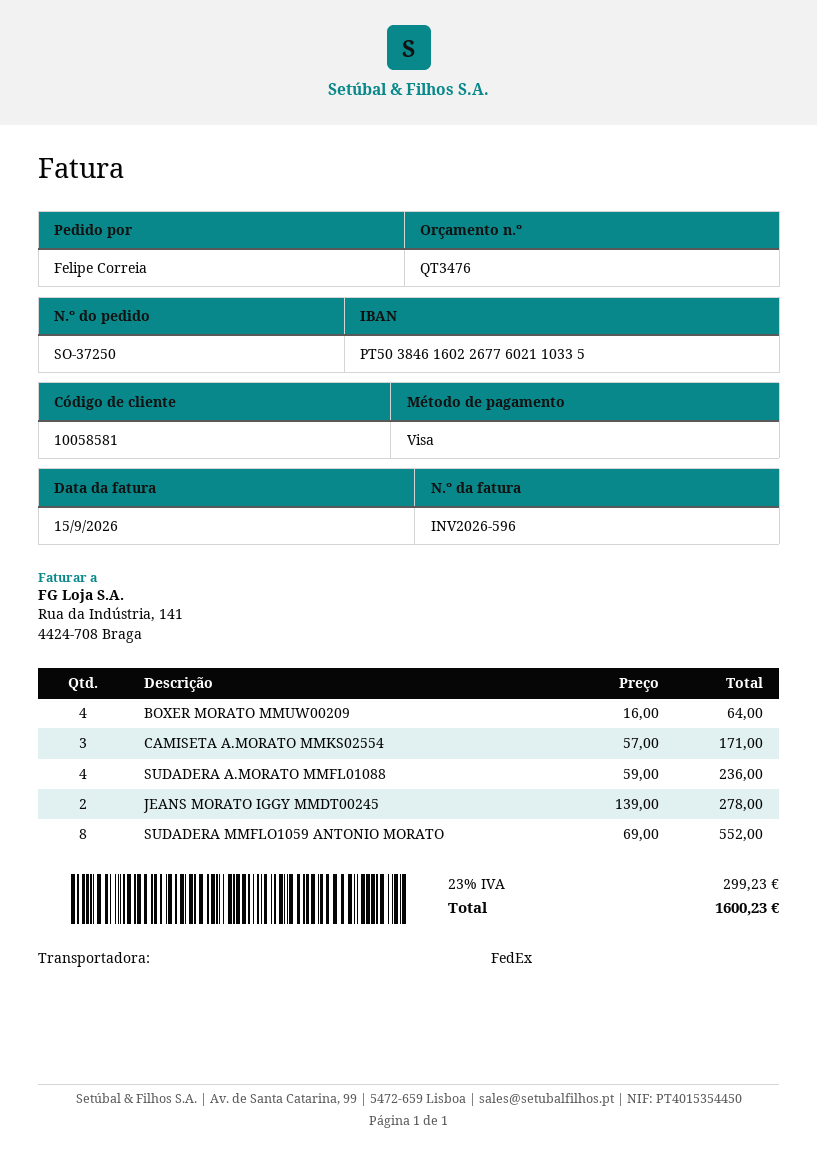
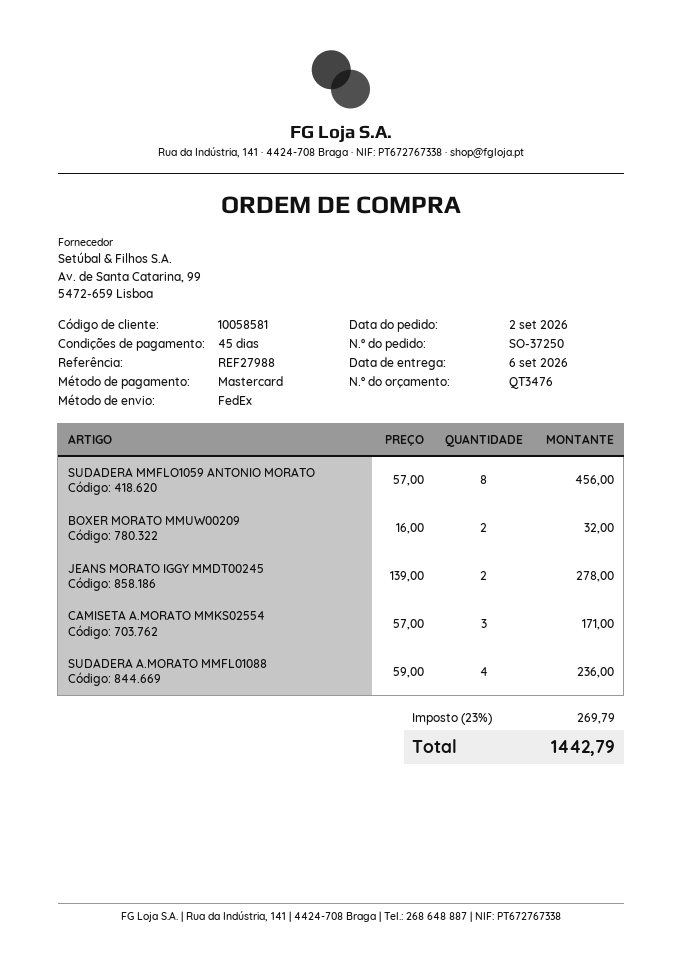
payment method: Visa -> Mastercard
BOXER MORATO MMUW00209: 4 x 16.00 = 64.00 -> 2 x 16.00 = 32.00
SUDADERA MMFLO1059 ANTONIO MORATO: 8 x 69.00 = 552.00 -> 8 x 57.00 = 456.00
tax: 23% = 299.23 -> 23% = 269.79
total: 1600.23 -> 1442.79

